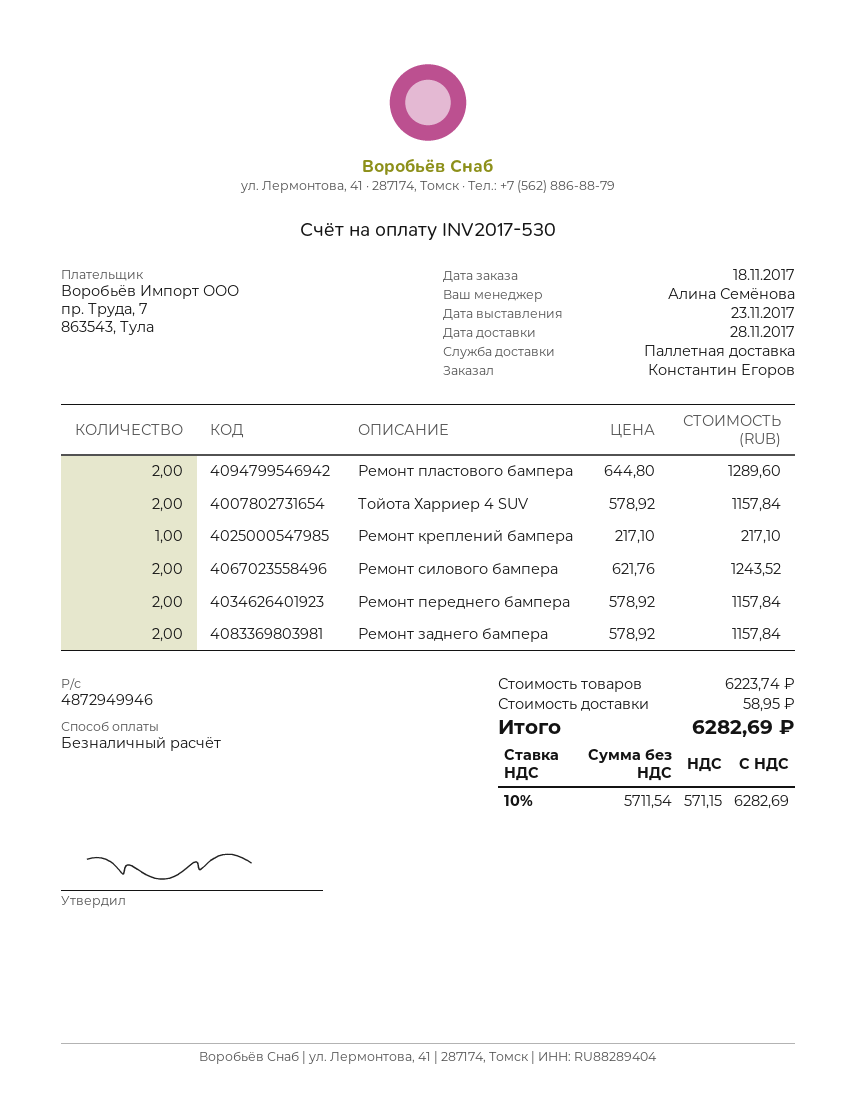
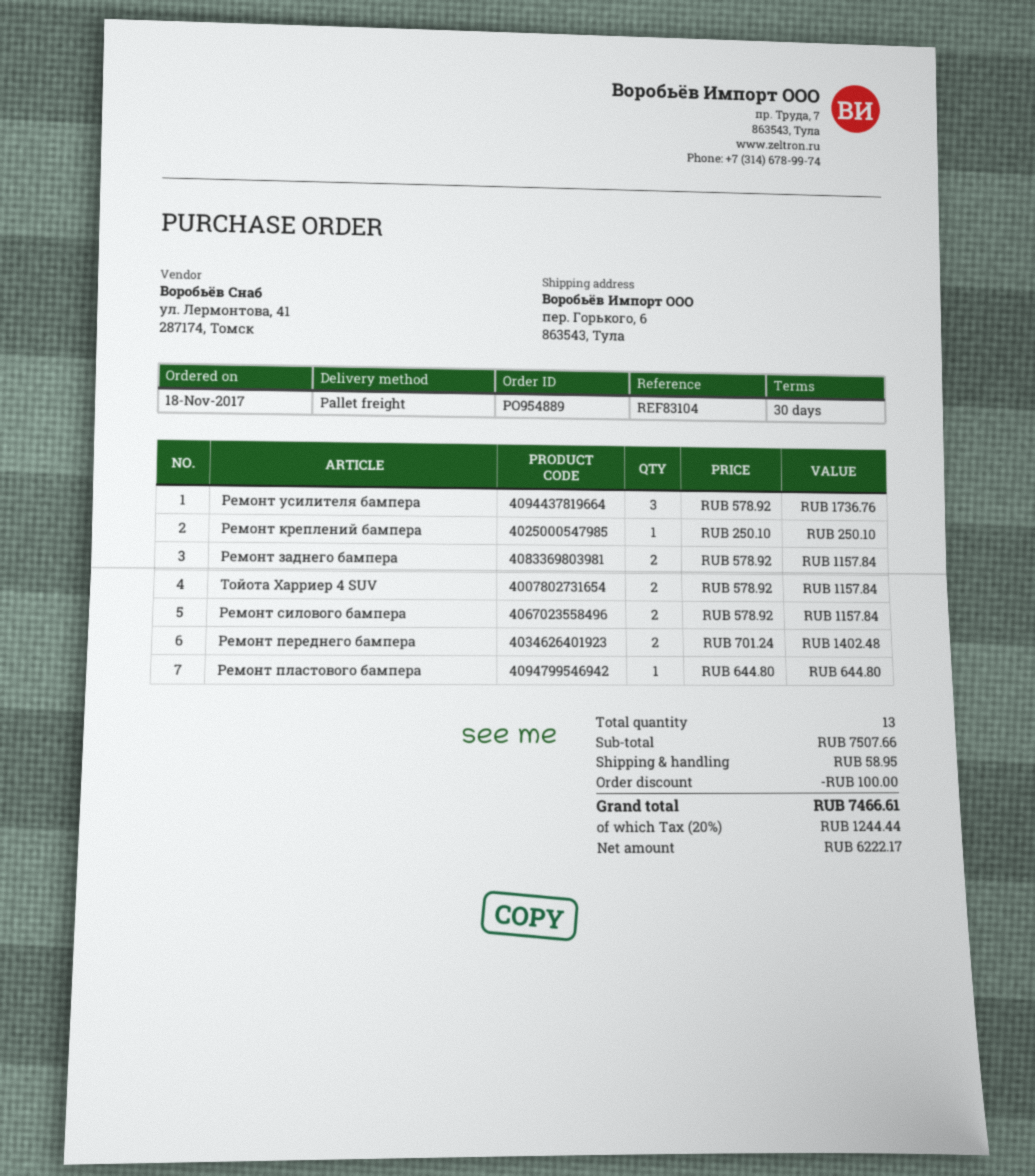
Ремонт пластового бампера: 2 x 644.80 = 1289.60 -> 1 x 644.80 = 644.80
Ремонт креплений бампера: 1 x 217.10 = 217.10 -> 1 x 250.10 = 250.10
Ремонт силового бампера: 2 x 621.76 = 1243.52 -> 2 x 578.92 = 1157.84
Ремонт переднего бампера: 2 x 578.92 = 1157.84 -> 2 x 701.24 = 1402.48
Ремонт усилителя бампера: none -> 3 x 578.92 = 1736.76
subtotal: 6223.74 -> 7507.66
discount: none -> 100.00
net: 5711.54 -> 6222.17
tax: 10% = 571.15 -> 20% = 1244.44
total: 6282.69 -> 7466.61

